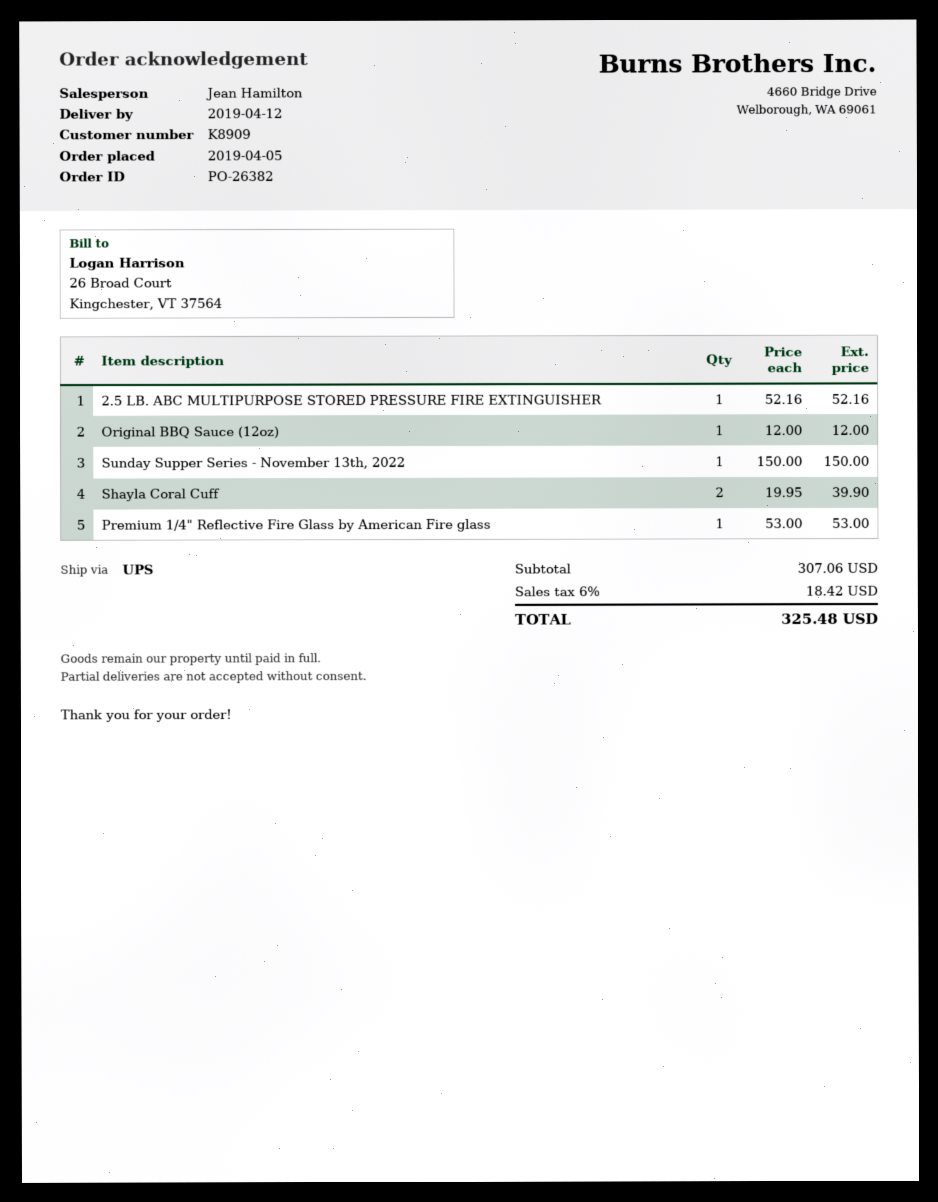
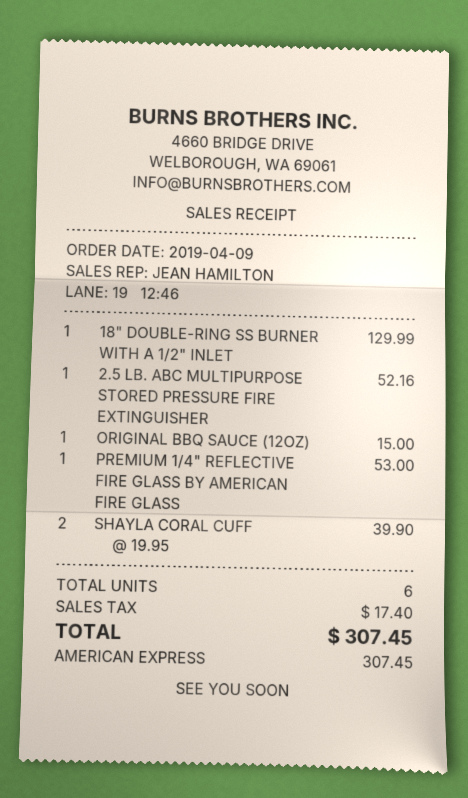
order date: 2019-04-05 -> 2019-04-09
Original BBQ Sauce (12oz): 1 x 12.00 = 12.00 -> 1 x 15.00 = 15.00
Sunday Supper Series - November 13th, 2022: 1 x 150.00 = 150.00 -> none
18" DOUBLE-RING SS BURNER WITH A 1/2" INLET: none -> 1 x 129.99 = 129.99
tax: 18.42 -> 17.40
total: 325.48 -> 307.45

